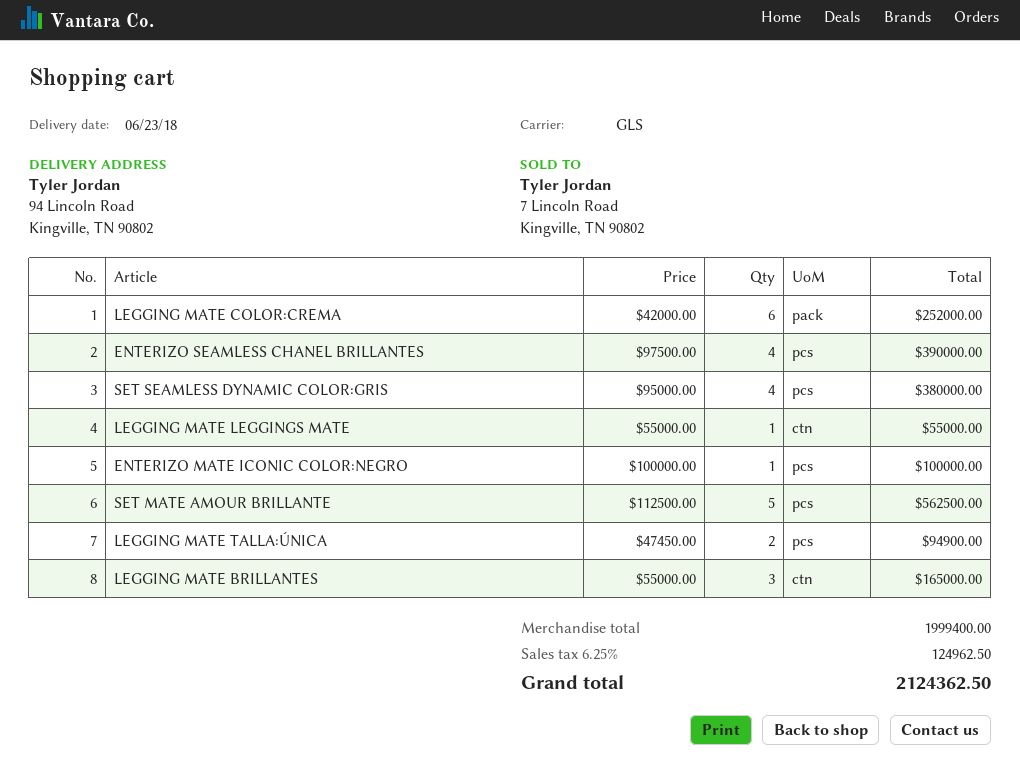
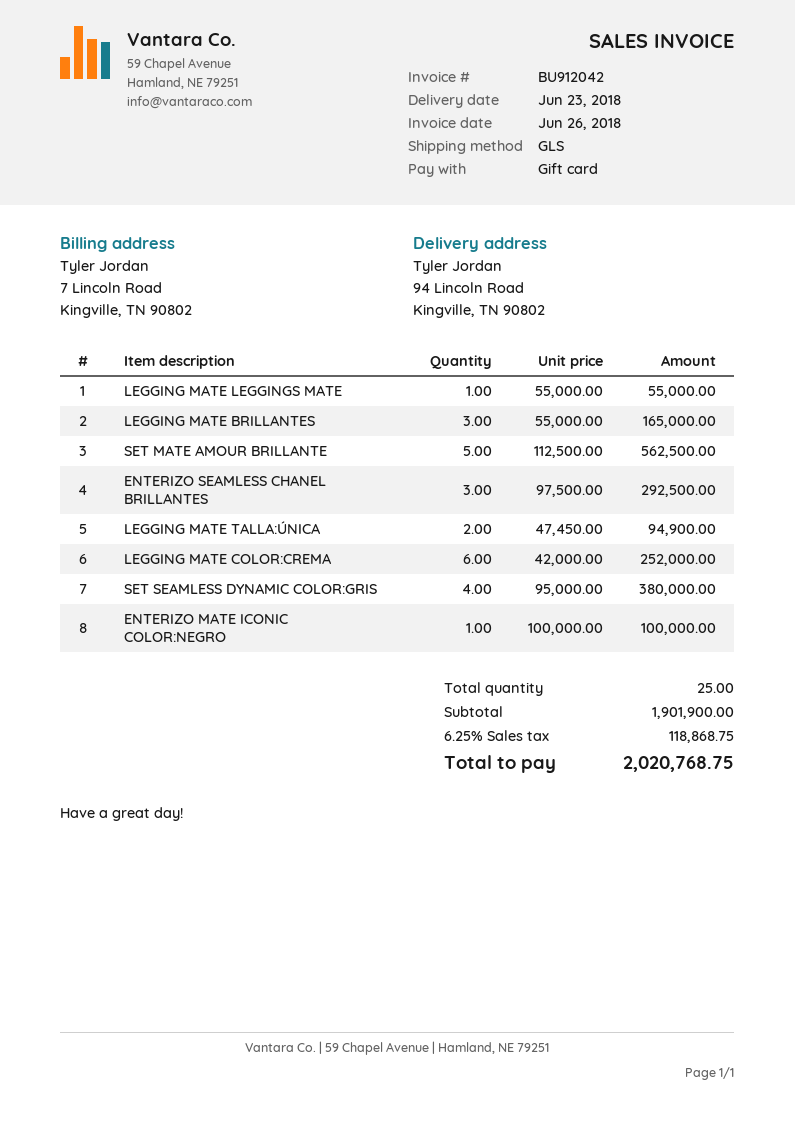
ENTERIZO SEAMLESS CHANEL BRILLANTES: 4 x 97500.00 = 390000.00 -> 3 x 97500.00 = 292500.00
subtotal: 1999400.00 -> 1901900.00
tax: 6.25% = 124962.50 -> 6.25% = 118868.75
total: 2124362.50 -> 2020768.75

